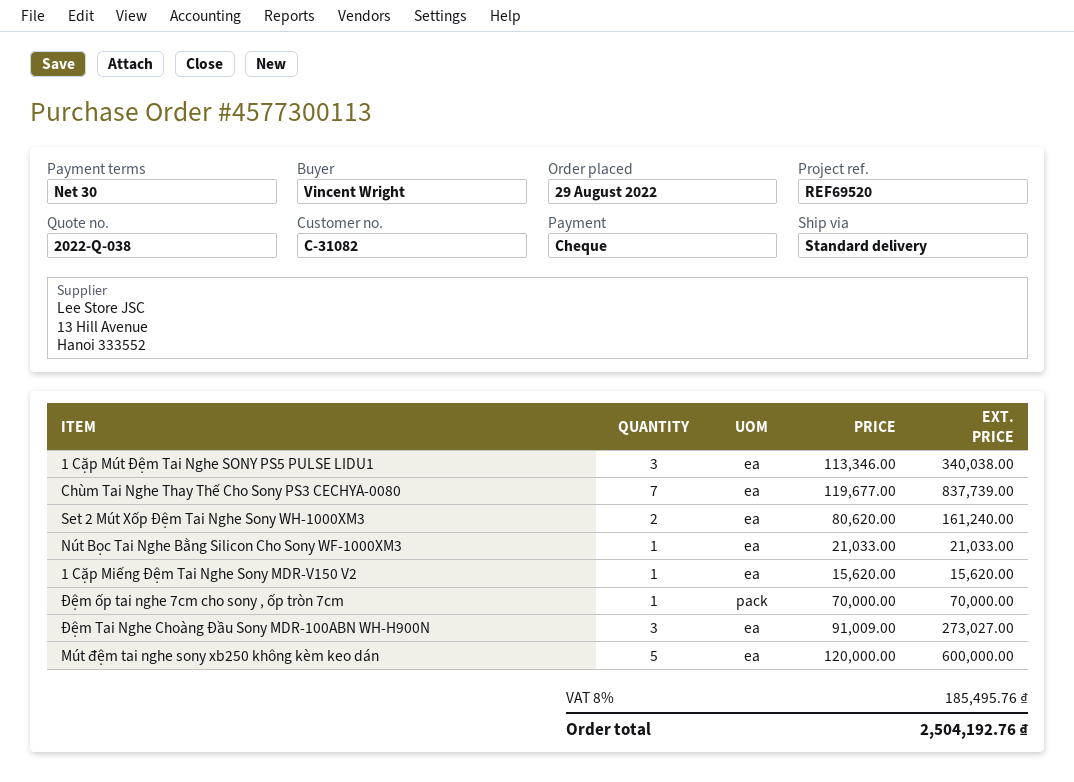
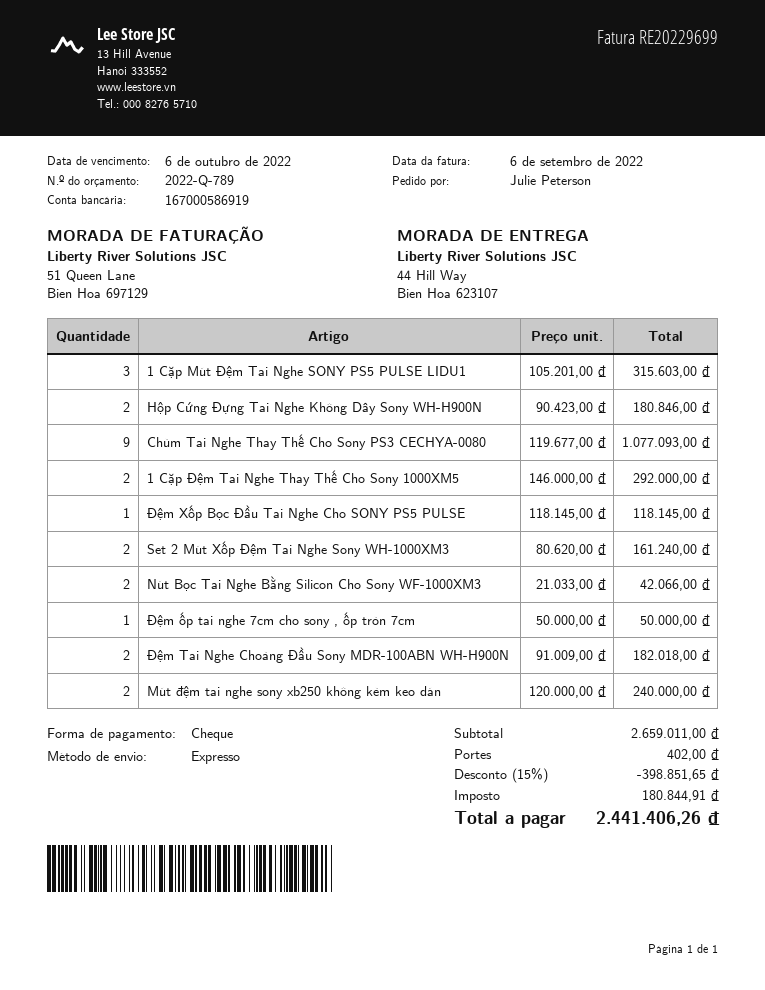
quote number: 2022-Q-038 -> 2022-Q-789
ordered by: Vincent Wright -> Julie Peterson
shipping method: standard -> express
1 Cặp Mút Đệm Tai Nghe SONY PS5 PULSE LIDU1: 3 x 113346.00 = 340038.00 -> 3 x 105201.00 = 315603.00
Chùm Tai Nghe Thay Thế Cho Sony PS3 CECHYA-0080: 7 x 119677.00 = 837739.00 -> 9 x 119677.00 = 1077093.00
Nút Bọc Tai Nghe Bằng Silicon Cho Sony WF-1000XM3: 1 x 21033.00 = 21033.00 -> 2 x 21033.00 = 42066.00
1 Cặp Miếng Đệm Tai Nghe Sony MDR-V150 V2: 1 x 15620.00 = 15620.00 -> none
Đệm ốp tai nghe 7cm cho sony , ốp tròn 7cm: 1 x 70000.00 = 70000.00 -> 1 x 50000.00 = 50000.00
Đệm Tai Nghe Choàng Đầu Sony MDR-100ABN WH-H900N: 3 x 91009.00 = 273027.00 -> 2 x 91009.00 = 182018.00
Mút đệm tai nghe sony xb250 không kèm keo dán: 5 x 120000.00 = 600000.00 -> 2 x 120000.00 = 240000.00
Hộp Cứng Đựng Tai Nghe Không Dây Sony WH-H900N: none -> 2 x 90423.00 = 180846.00
1 Cặp Đệm Tai Nghe Thay Thế Cho Sony 1000XM5: none -> 2 x 146000.00 = 292000.00
Đệm Xốp Bọc Đầu Tai Nghe Cho SONY PS5 PULSE: none -> 1 x 118145.00 = 118145.00
discount: none -> 15% = 398851.65
shipping: none -> 402.00
tax: 185495.76 -> 180844.91
total: 2504192.76 -> 2441406.26

